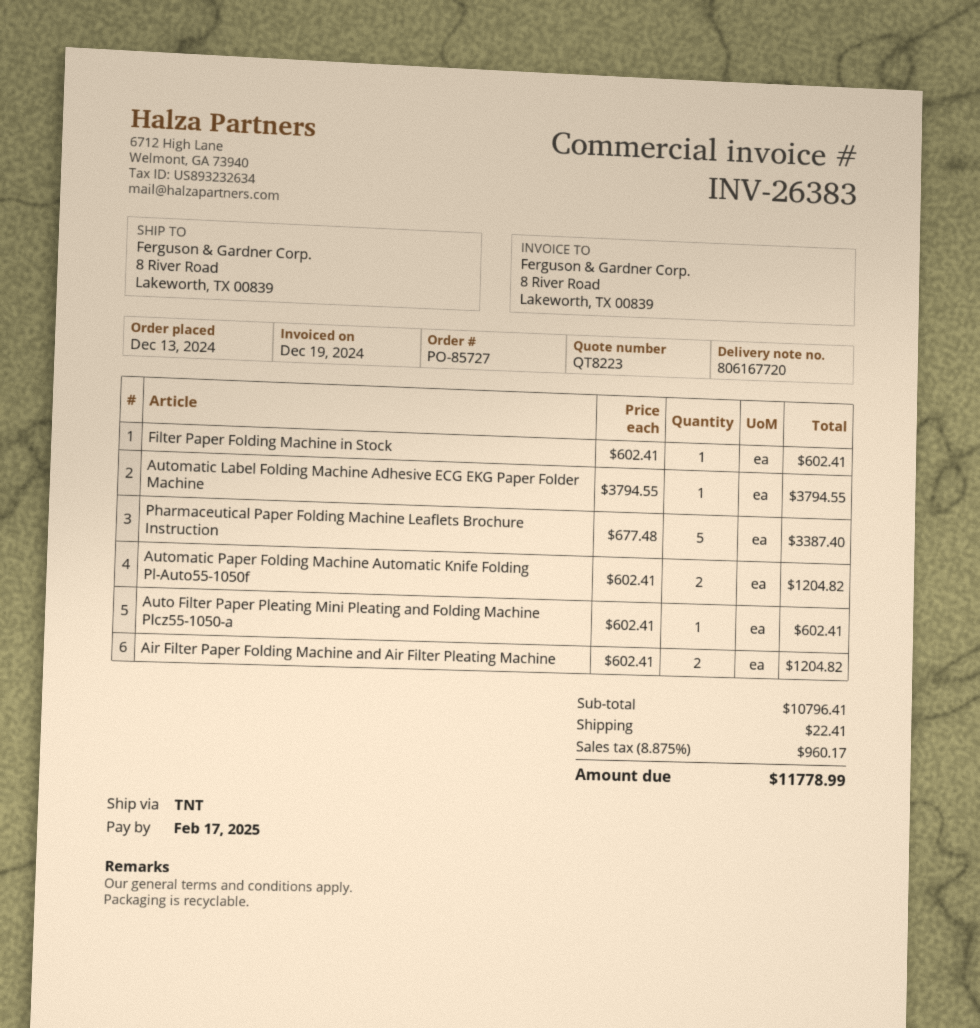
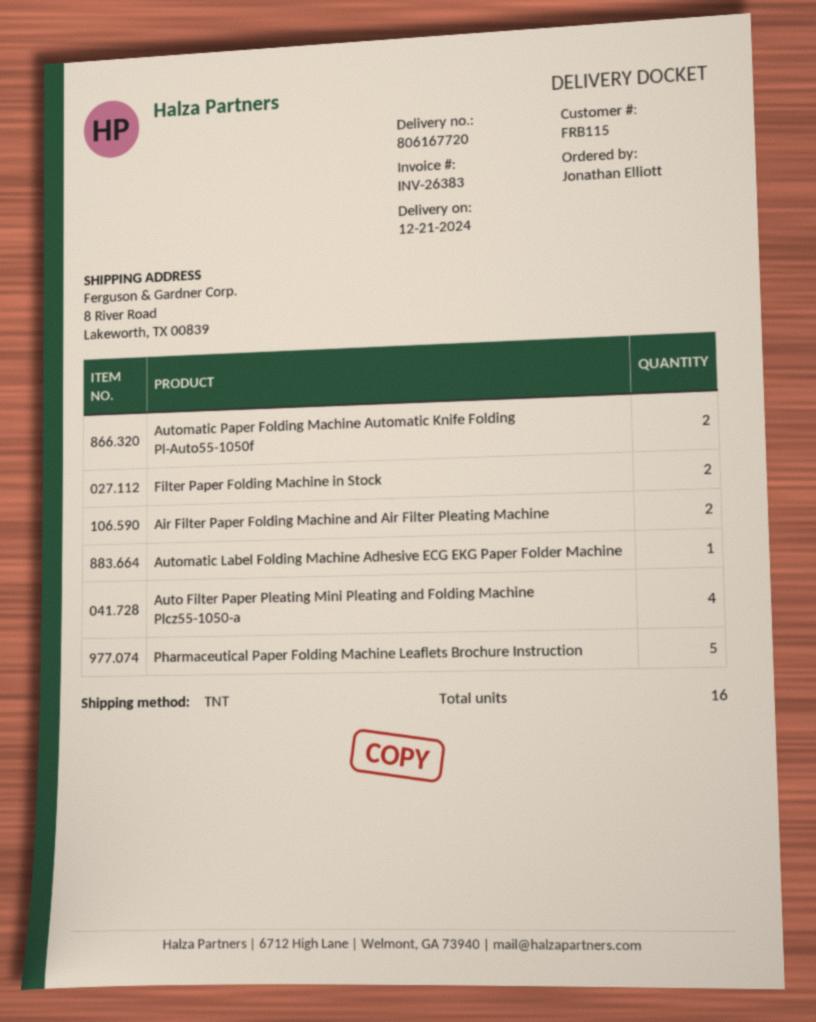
Filter Paper Folding Machine in Stock: 1 -> 2
Auto Filter Paper Pleating Mini Pleating and Folding Machine Plcz55-1050-a: 1 -> 4

